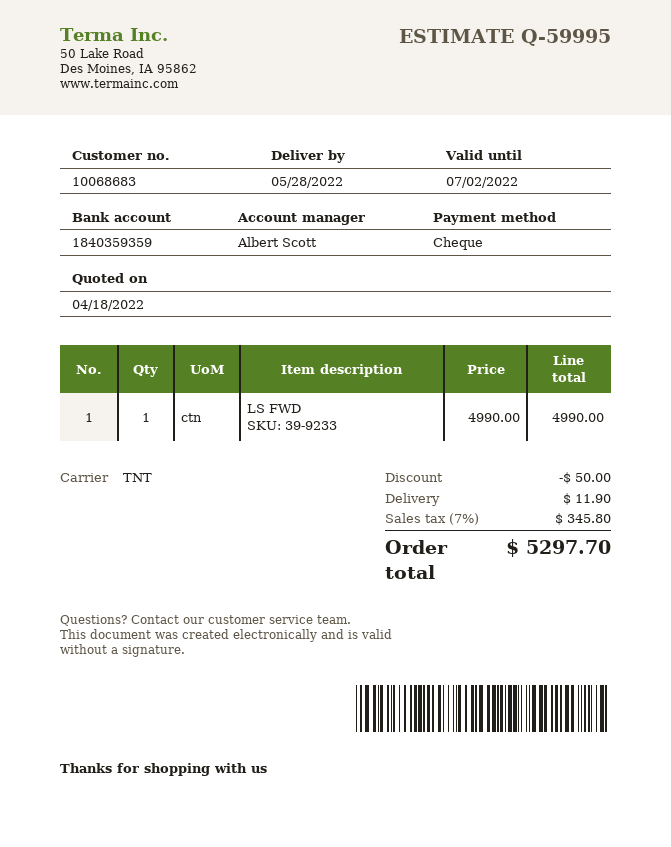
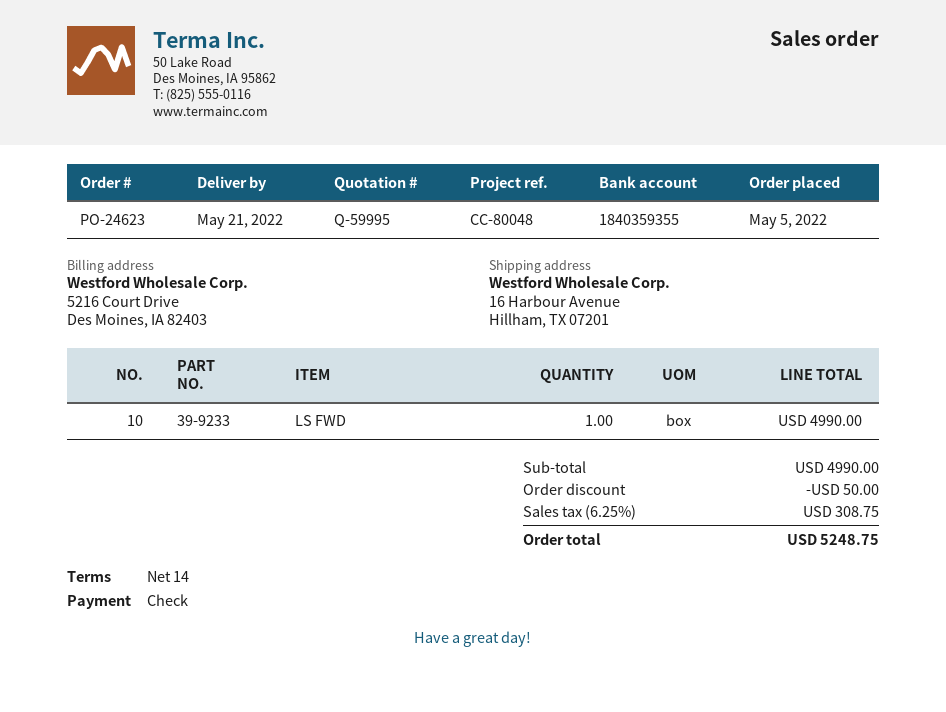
delivery date: 2022-05-28 -> 2022-05-21
bank account: 1840359359 -> 1840359355
shipping: 11.90 -> none
tax: 7% = 345.80 -> 6.25% = 308.75
total: 5297.70 -> 5248.75

